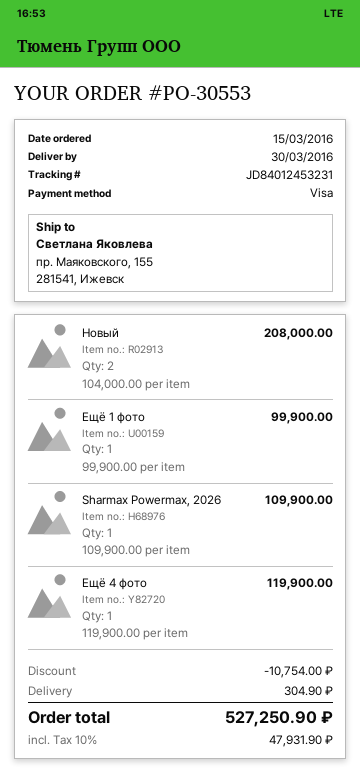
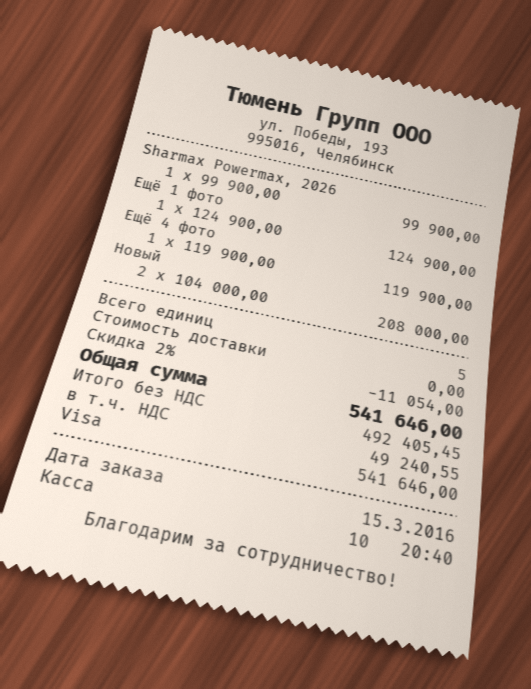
Ещё 1 фото: 1 x 99900.00 = 99900.00 -> 1 x 124900.00 = 124900.00
Sharmax Powermax, 2026: 1 x 109900.00 = 109900.00 -> 1 x 99900.00 = 99900.00
discount: 10754.00 -> 11054.00
shipping: 304.90 -> 0.00
tax: 47931.90 -> 49240.55
total: 527250.90 -> 541646.00

